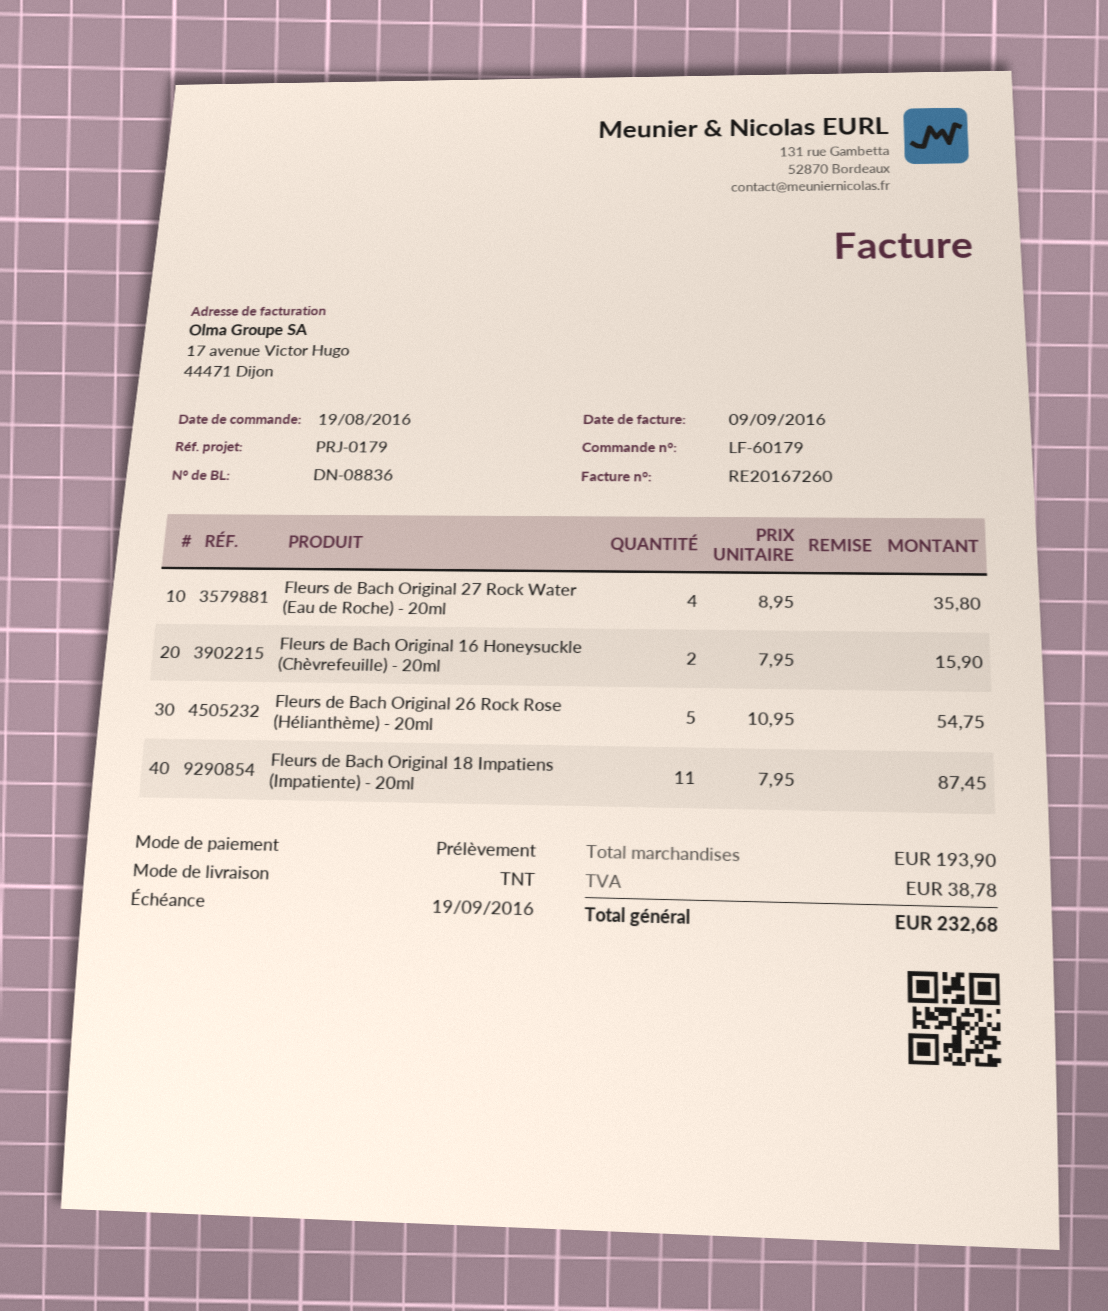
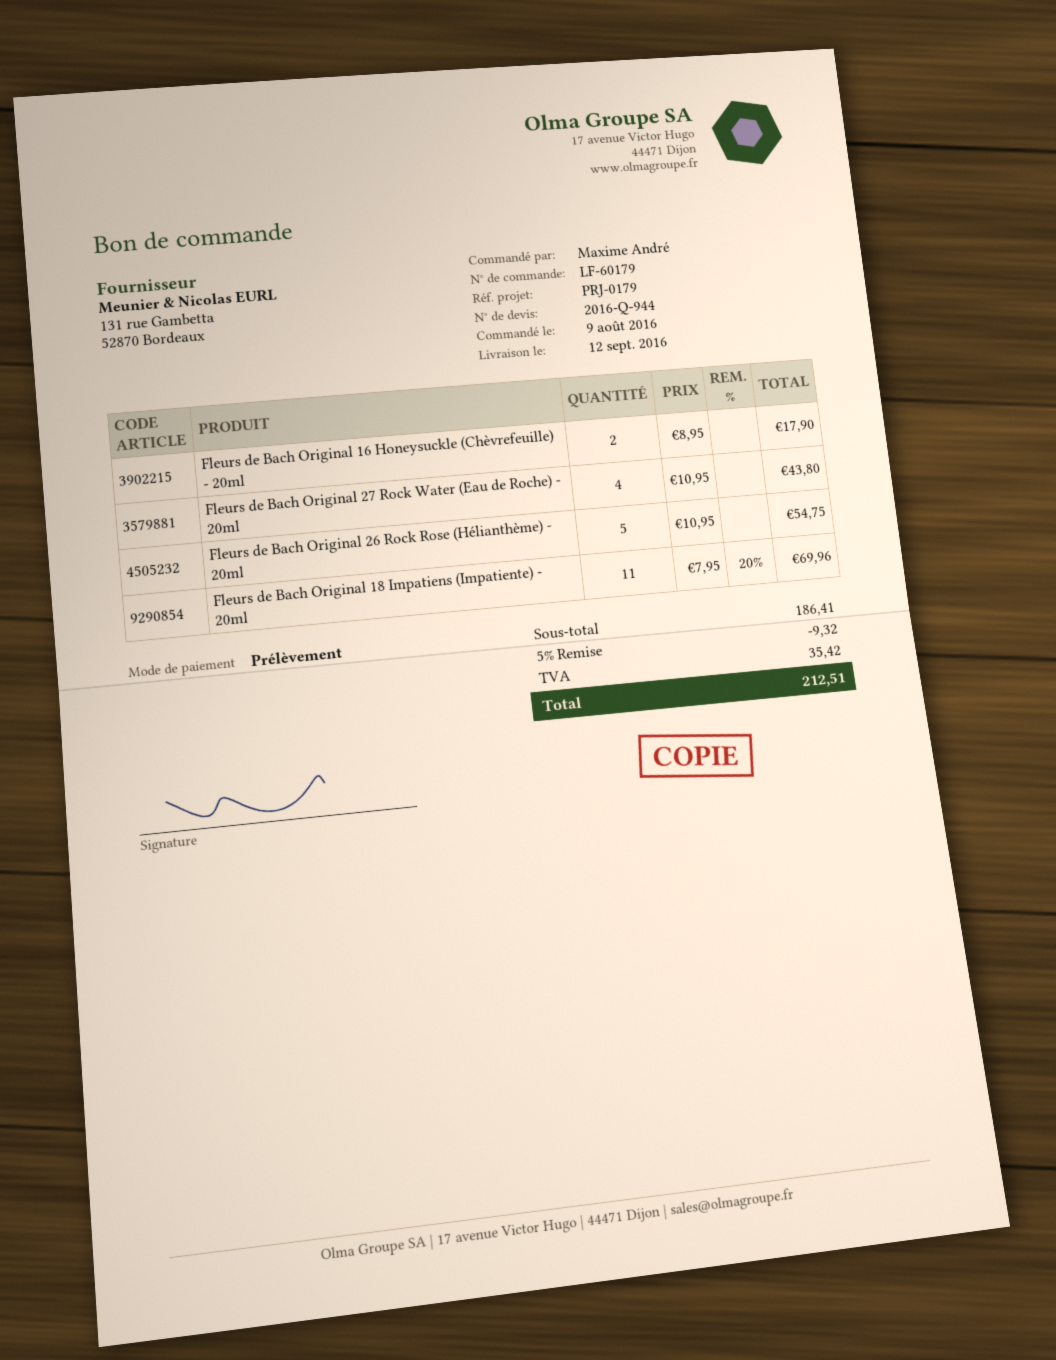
order date: 2016-08-19 -> 2016-08-09
Fleurs de Bach Original 27 Rock Water (Eau de Roche) - 20ml: 4 x 8.95 = 35.80 -> 4 x 10.95 = 43.80
Fleurs de Bach Original 16 Honeysuckle (Chèvrefeuille) - 20ml: 2 x 7.95 = 15.90 -> 2 x 8.95 = 17.90
Fleurs de Bach Original 18 Impatiens (Impatiente) - 20ml: 11 x 7.95 = 87.45 -> 11 x 7.95 - 20% = 69.96
subtotal: 193.90 -> 186.41
discount: none -> 5% = 9.32
tax: 38.78 -> 35.42
total: 232.68 -> 212.51

